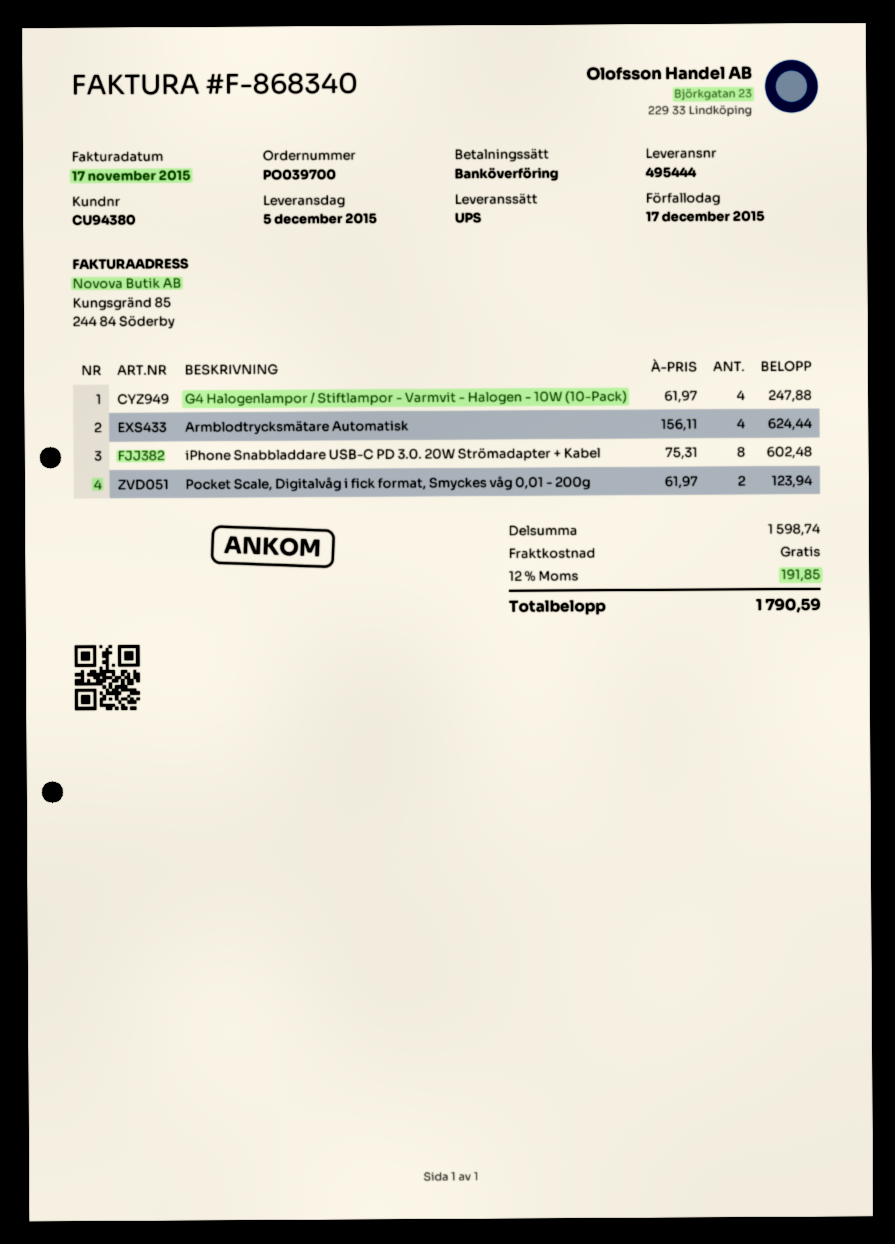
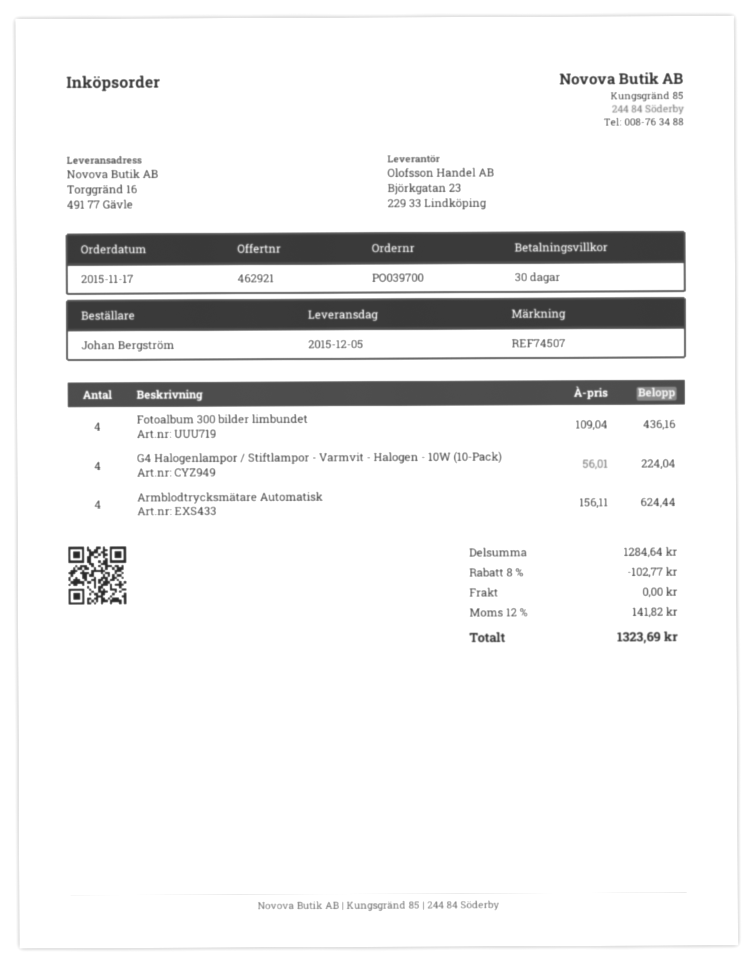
G4 Halogenlampor / Stiftlampor - Varmvit - Halogen - 10W (10-Pack): 4 x 61.97 = 247.88 -> 4 x 56.01 = 224.04
iPhone Snabbladdare USB-C PD 3.0. 20W Strömadapter + Kabel: 8 x 75.31 = 602.48 -> none
Pocket Scale, Digitalvåg i fick format, Smyckes våg 0,01 - 200g: 2 x 61.97 = 123.94 -> none
Fotoalbum 300 bilder limbundet: none -> 4 x 109.04 = 436.16
subtotal: 1598.74 -> 1284.64
discount: none -> 8% = 102.77
tax: 12% = 191.85 -> 12% = 141.82
total: 1790.59 -> 1323.69

